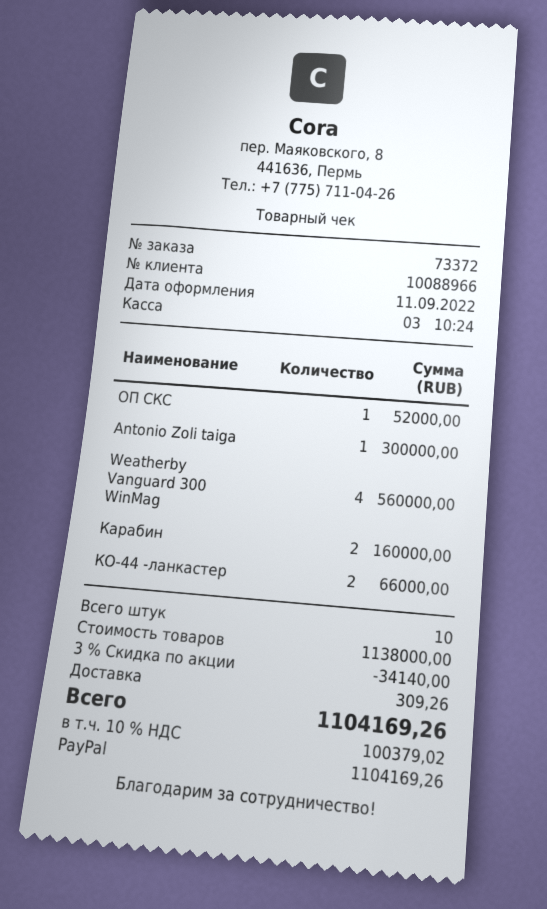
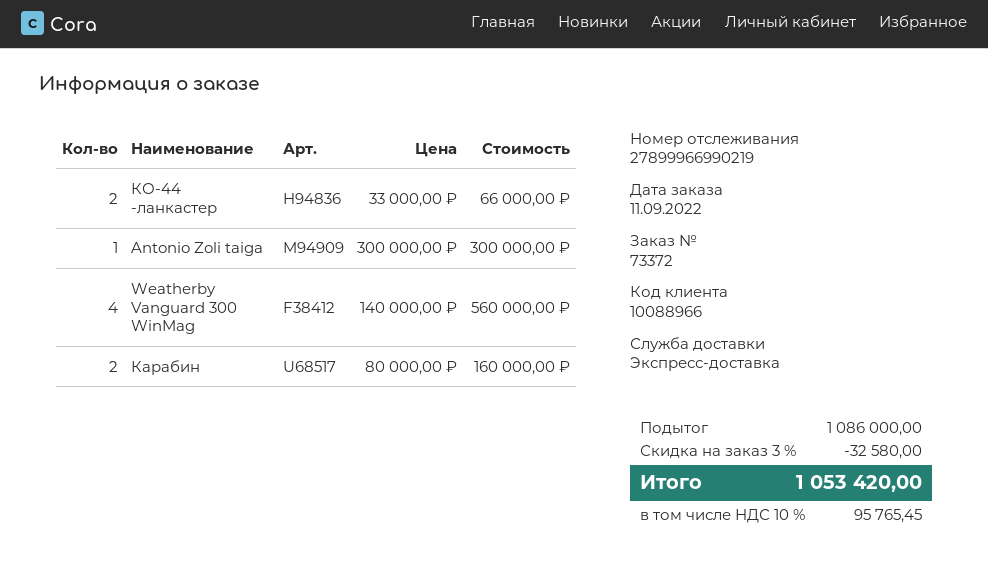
ОП СКС: 1 for 52000.00 -> none
subtotal: 1138000.00 -> 1086000.00
discount: 3% = 34140.00 -> 3% = 32580.00
shipping: 309.26 -> none
tax: 10% = 100379.02 -> 10% = 95765.45
total: 1104169.26 -> 1053420.00

